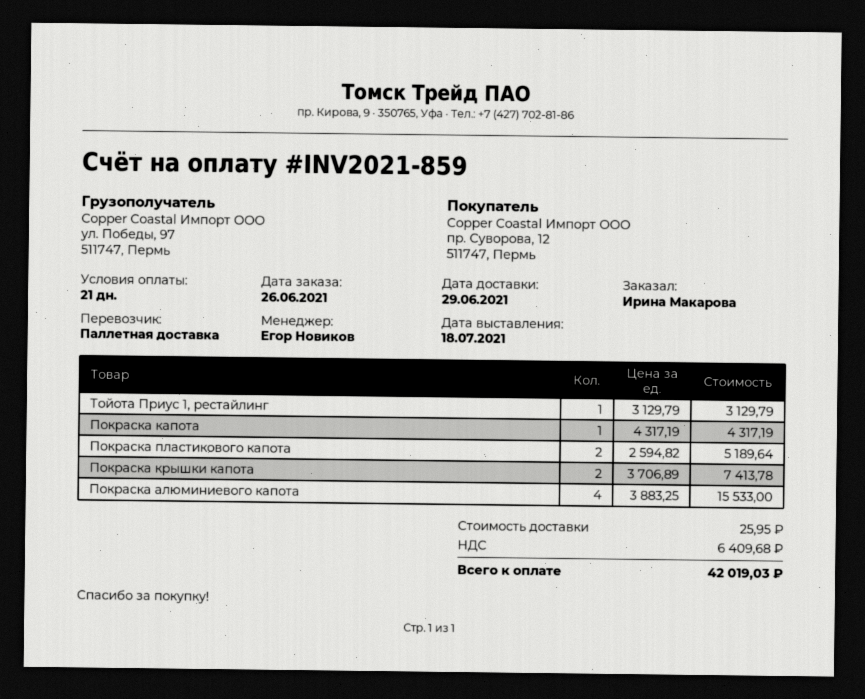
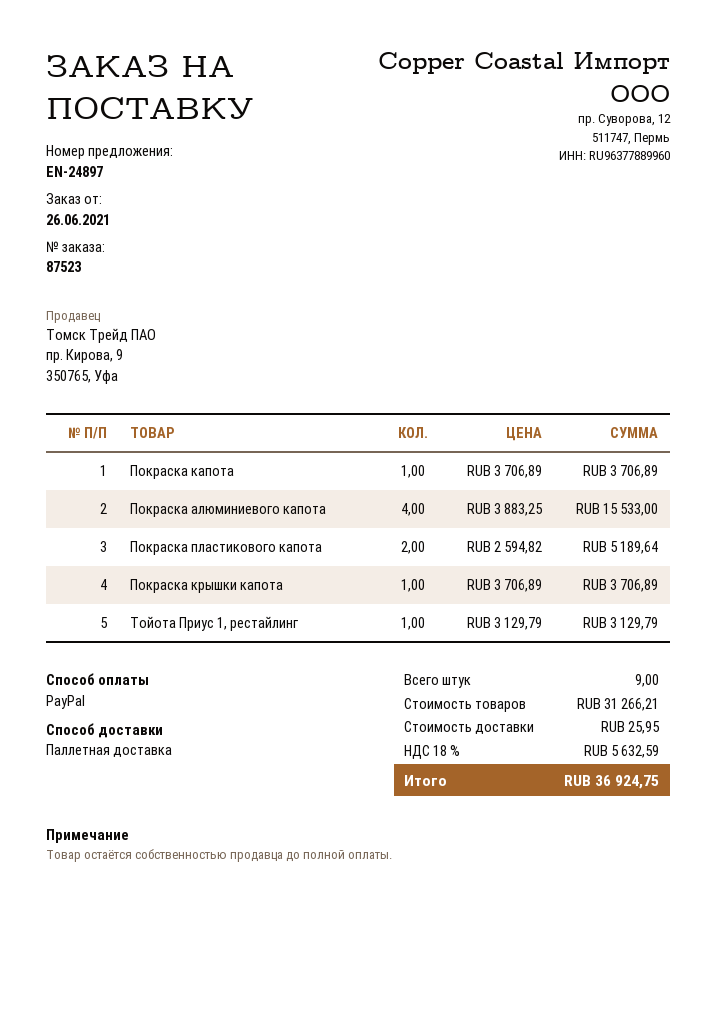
Покраска капота: 1 x 4317.19 = 4317.19 -> 1 x 3706.89 = 3706.89
Покраска крышки капота: 2 x 3706.89 = 7413.78 -> 1 x 3706.89 = 3706.89
tax: 6409.68 -> 5632.59
total: 42019.03 -> 36924.75

